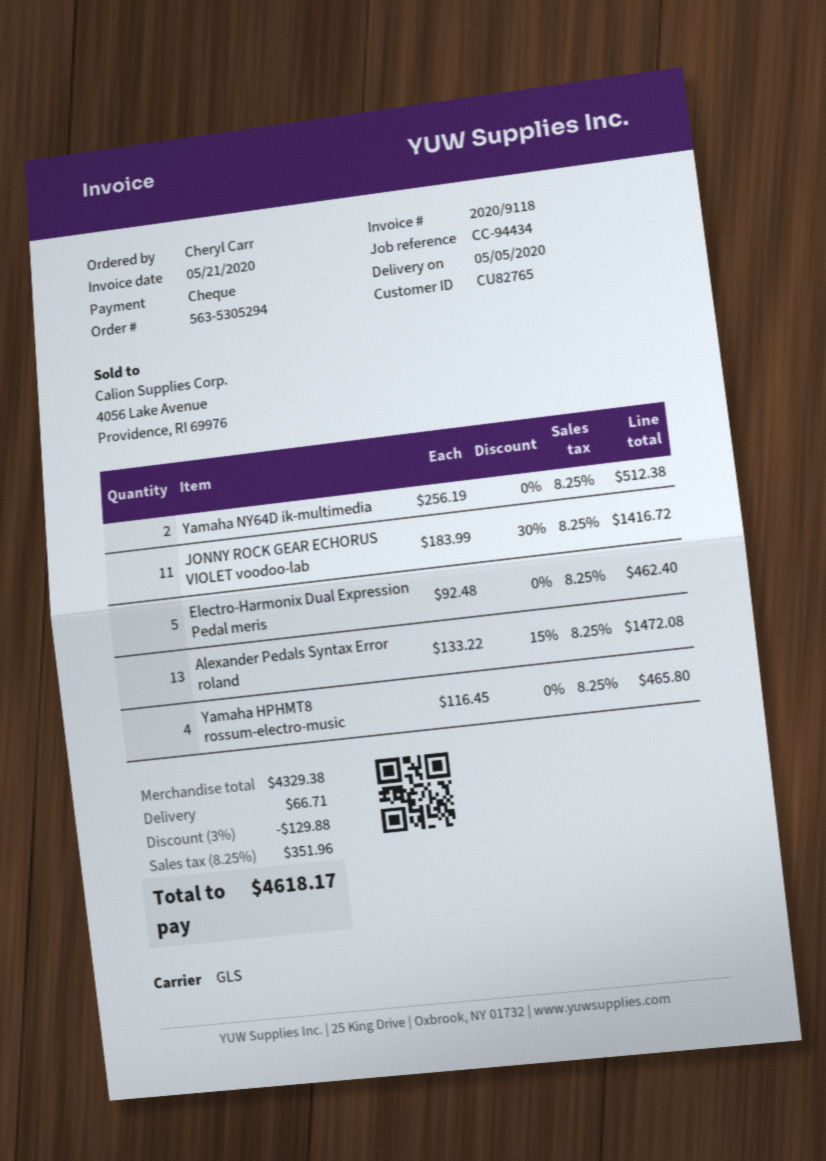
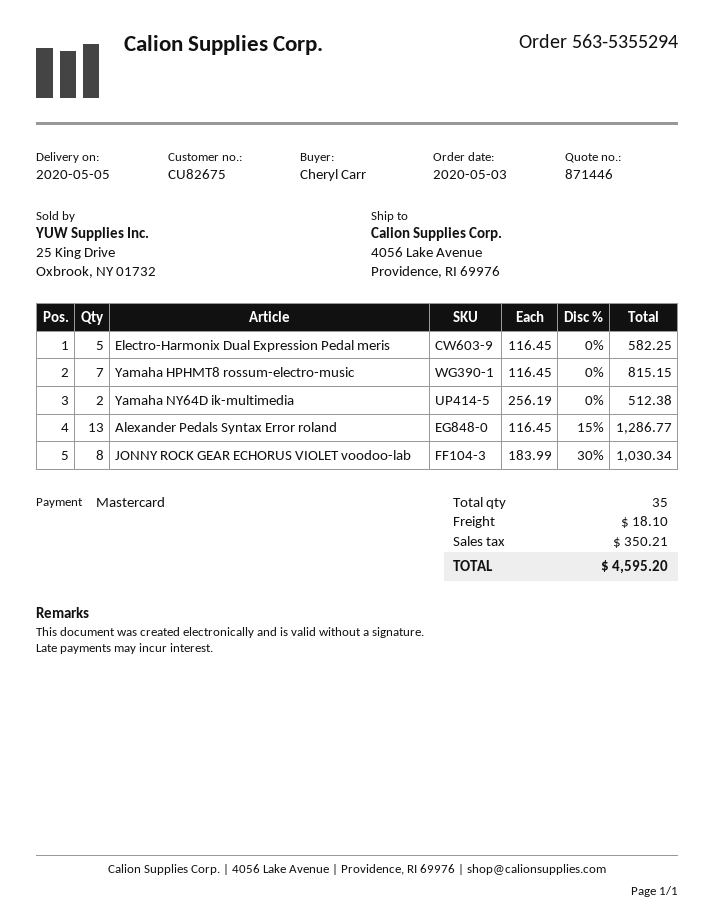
order number: 563-5305294 -> 563-5355294
customer number: CU82765 -> CU82675
payment method: cheque -> Mastercard
JONNY ROCK GEAR ECHORUS VIOLET voodoo-lab: 11 x 183.99 - 30% = 1416.72 -> 8 x 183.99 - 30% = 1030.34
Electro-Harmonix Dual Expression Pedal meris: 5 x 92.48 = 462.40 -> 5 x 116.45 = 582.25
Alexander Pedals Syntax Error roland: 13 x 133.22 - 15% = 1472.08 -> 13 x 116.45 - 15% = 1286.77
Yamaha HPHMT8 rossum-electro-music: 4 x 116.45 = 465.80 -> 7 x 116.45 = 815.15
discount: 3% = 129.88 -> none
shipping: 66.71 -> 18.10
tax: 351.96 -> 350.21
total: 4618.17 -> 4595.20

